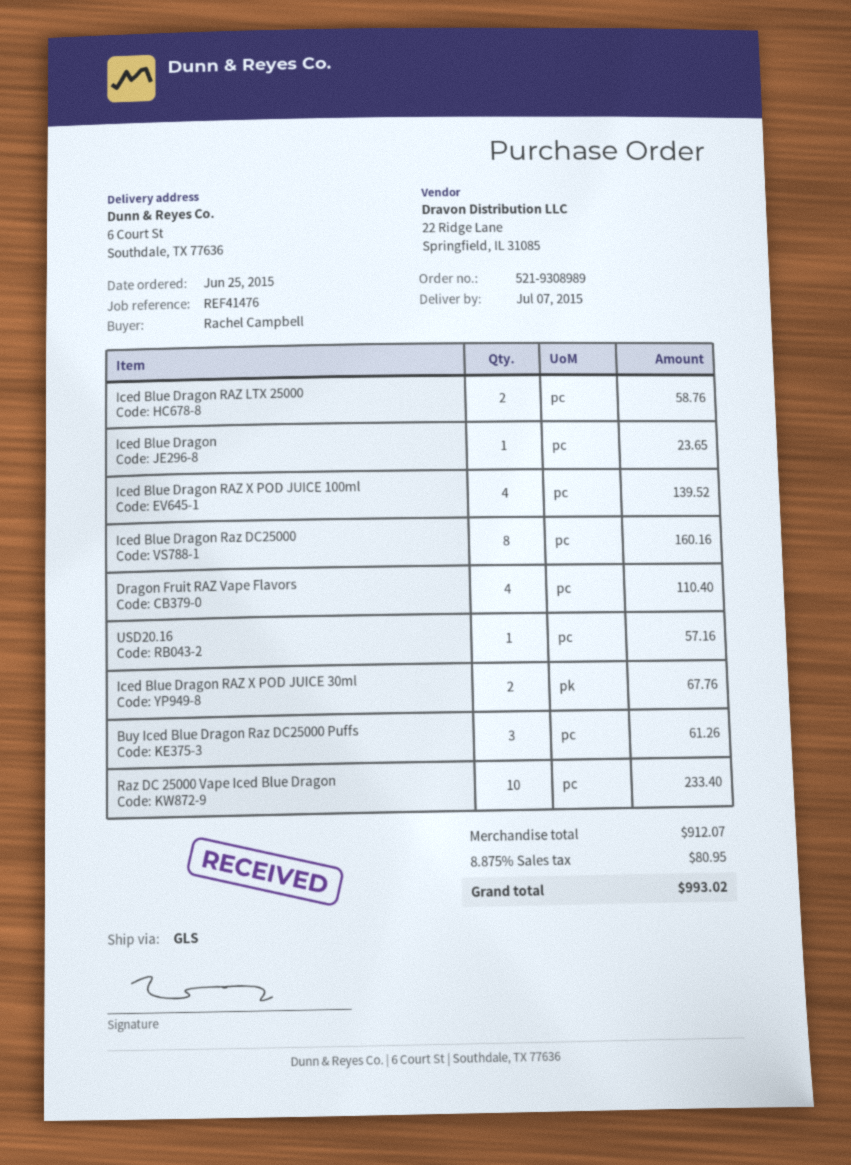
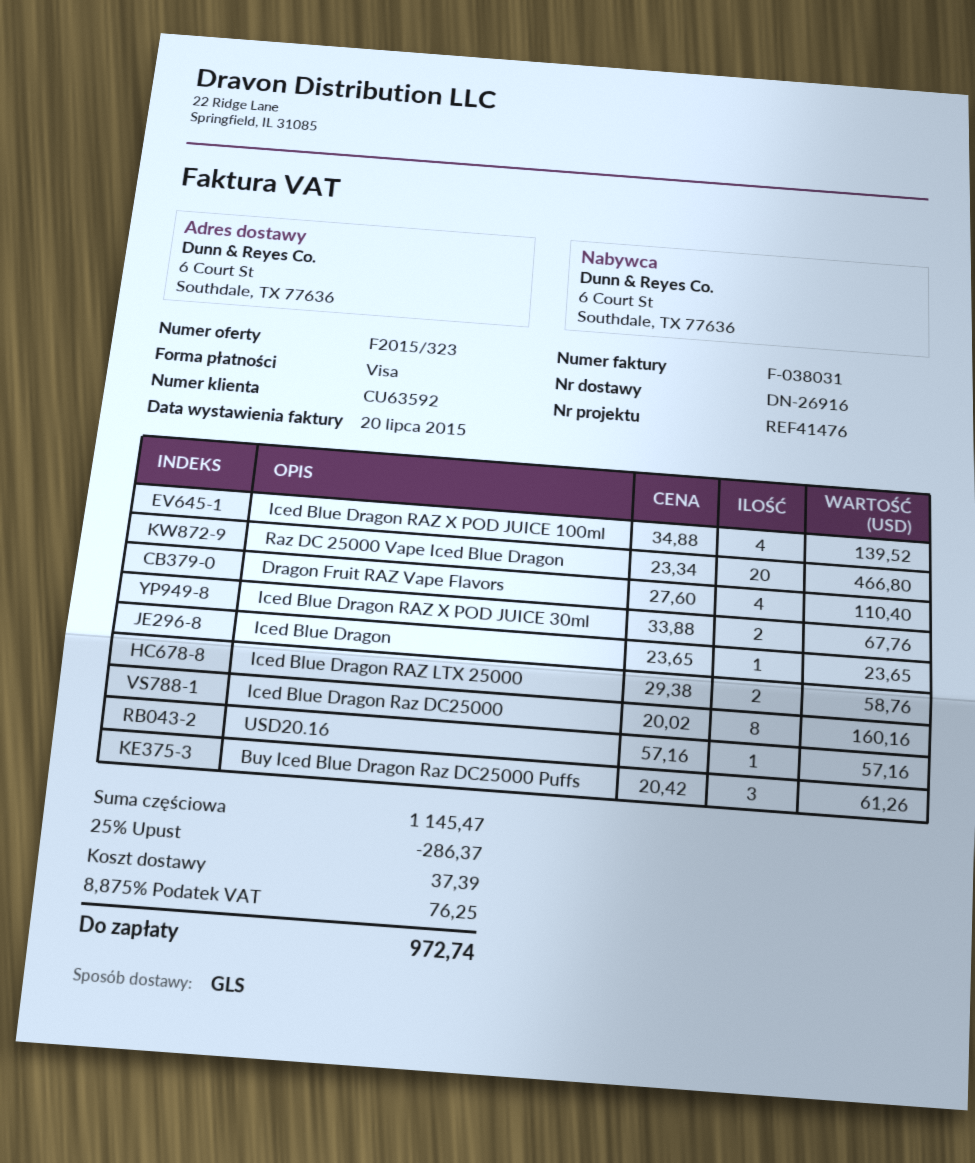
Raz DC 25000 Vape Iced Blue Dragon: 10 for 233.40 -> 20 for 466.80
subtotal: 912.07 -> 1145.47
discount: none -> 25% = 286.37
shipping: none -> 37.39
tax: 8.875% = 80.95 -> 8.875% = 76.25
total: 993.02 -> 972.74

